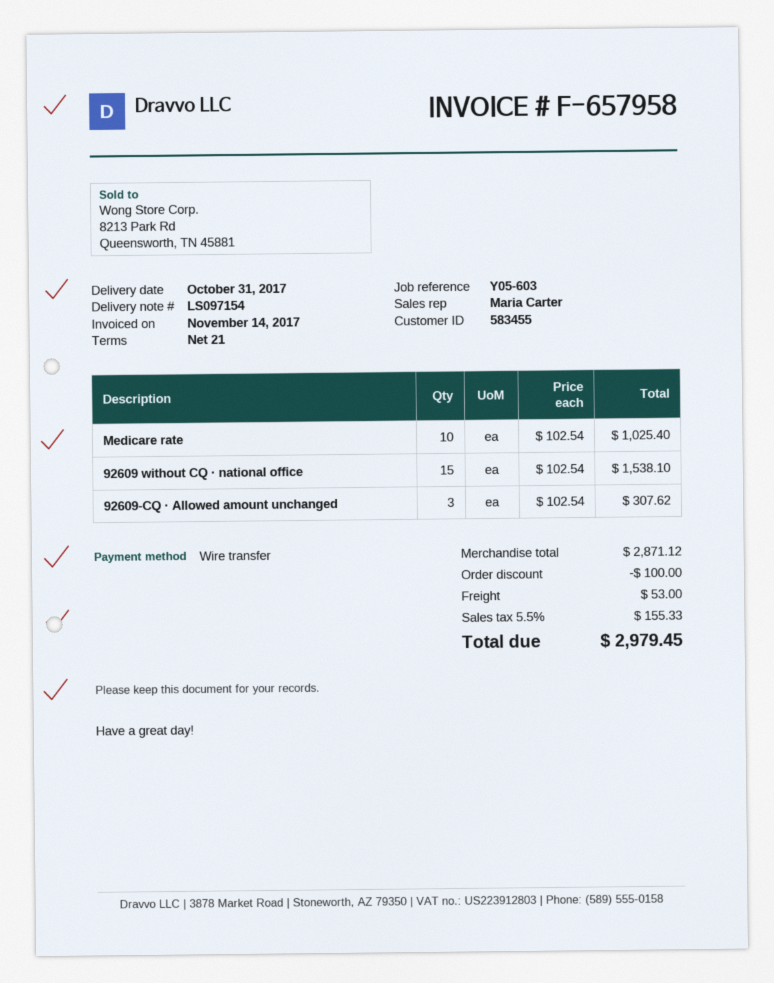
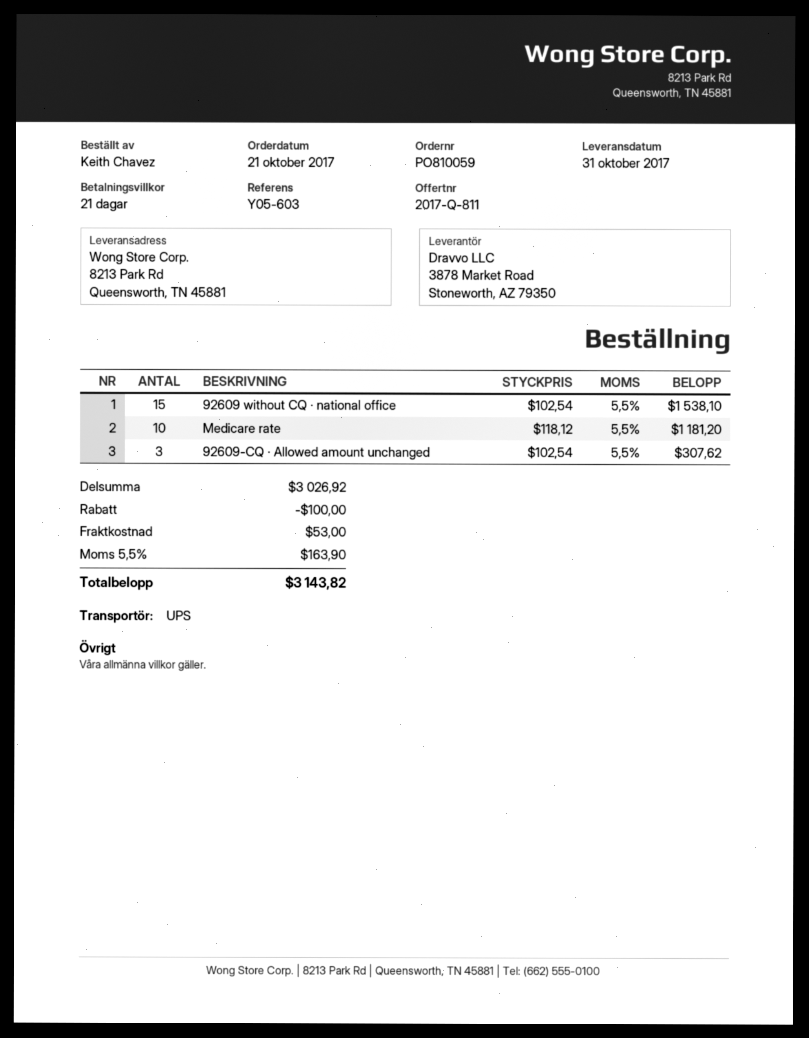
Medicare rate: 10 x 102.54 = 1025.40 -> 10 x 118.12 = 1181.20
subtotal: 2871.12 -> 3026.92
tax: 5.5% = 155.33 -> 5.5% = 163.90
total: 2979.45 -> 3143.82

